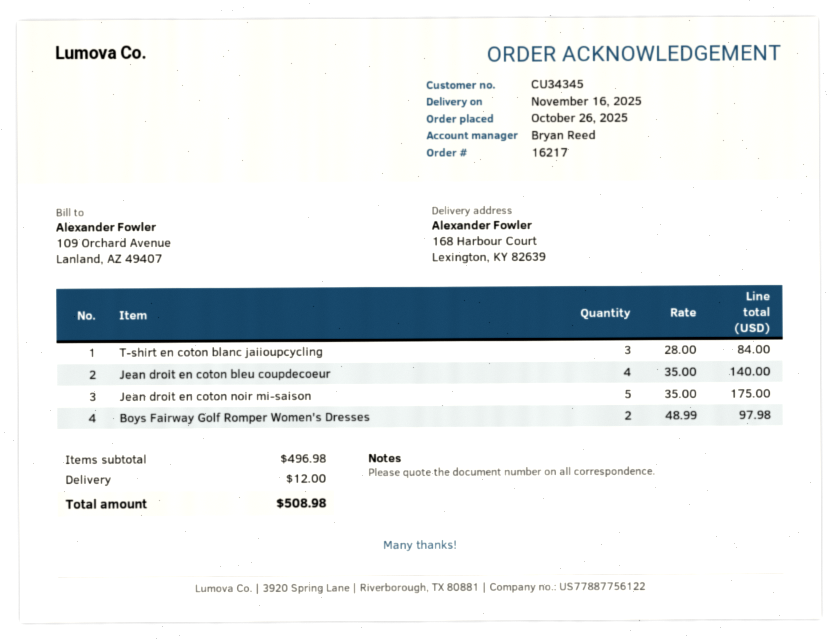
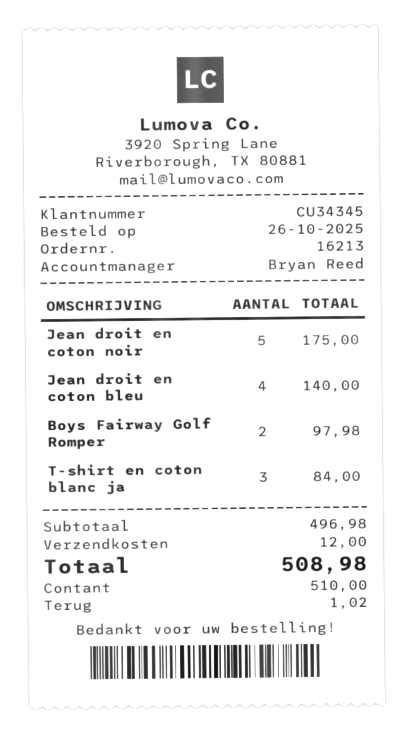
order number: 16217 -> 16213

